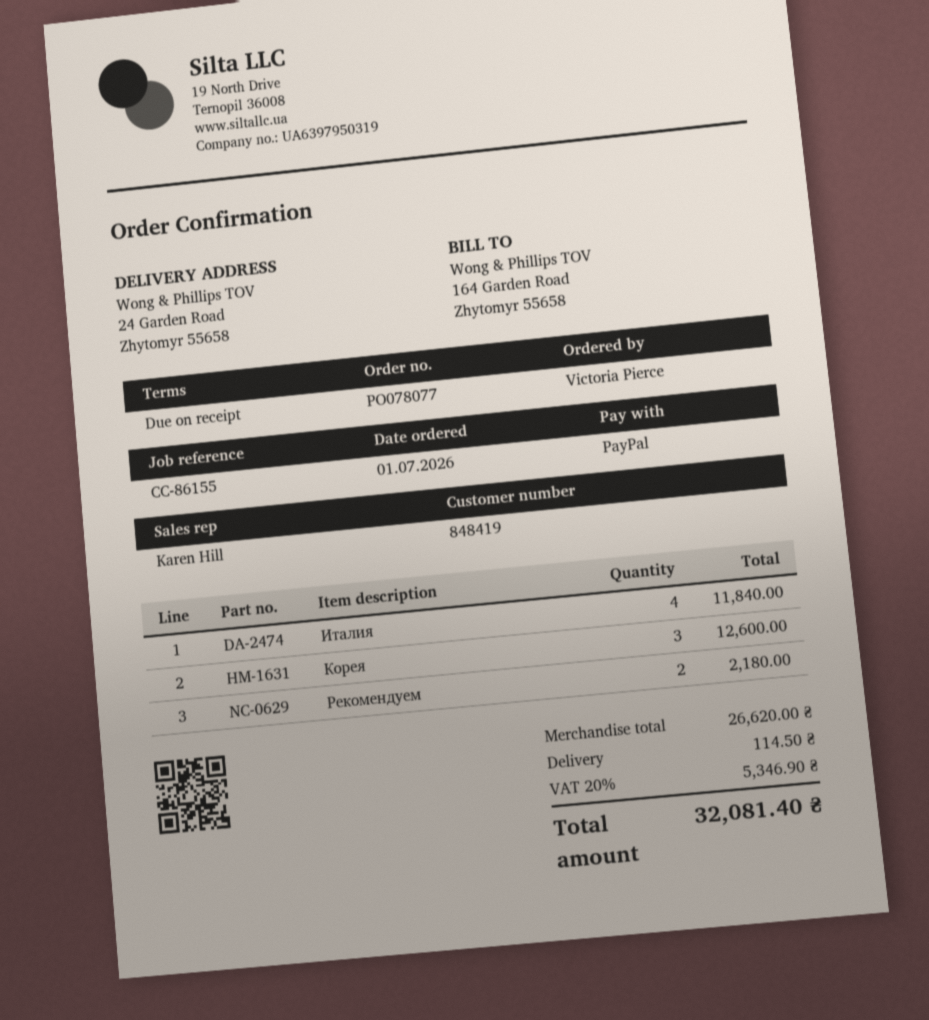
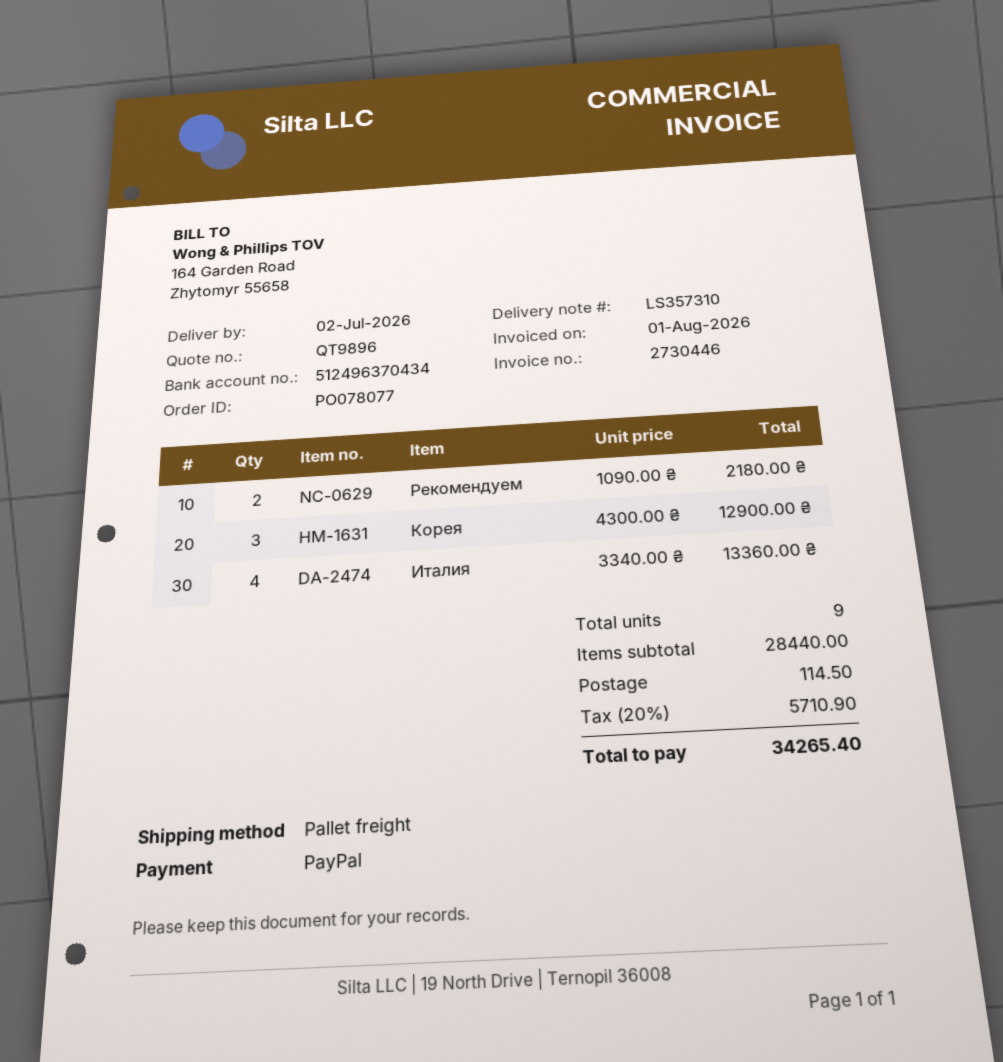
Италия: 4 for 11840.00 -> 4 for 13360.00
Корея: 3 for 12600.00 -> 3 for 12900.00
subtotal: 26620.00 -> 28440.00
tax: 20% = 5346.90 -> 20% = 5710.90
total: 32081.40 -> 34265.40

